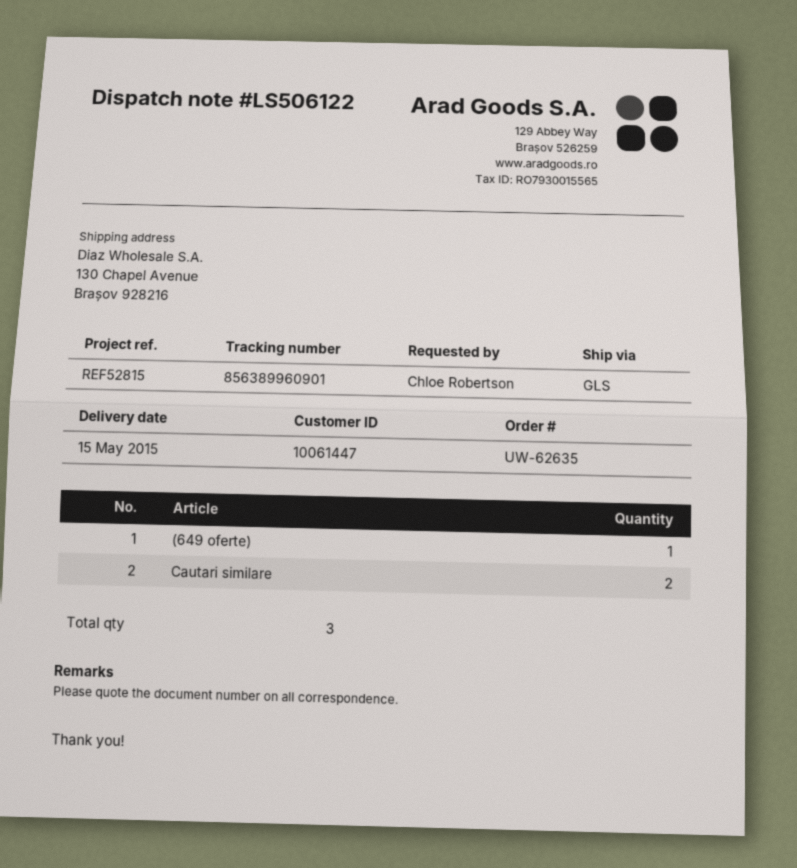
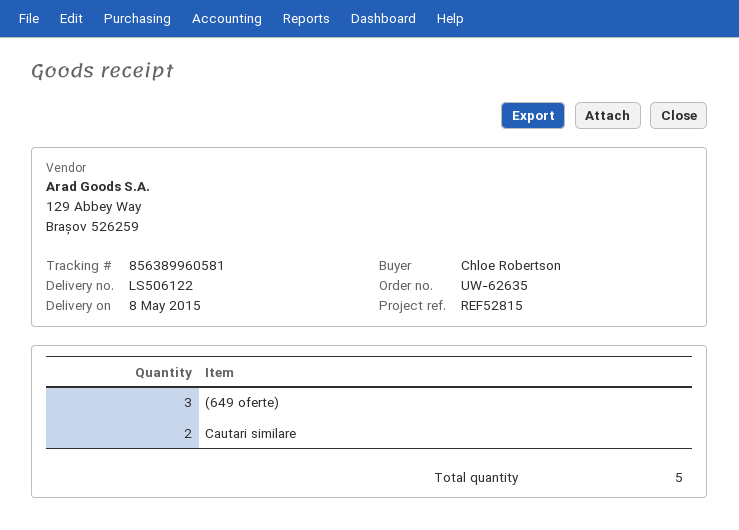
delivery date: 2015-05-15 -> 2015-05-08
tracking number: 856389960901 -> 856389960581
(649 oferte): 1 -> 3
total quantity: 3 -> 5

